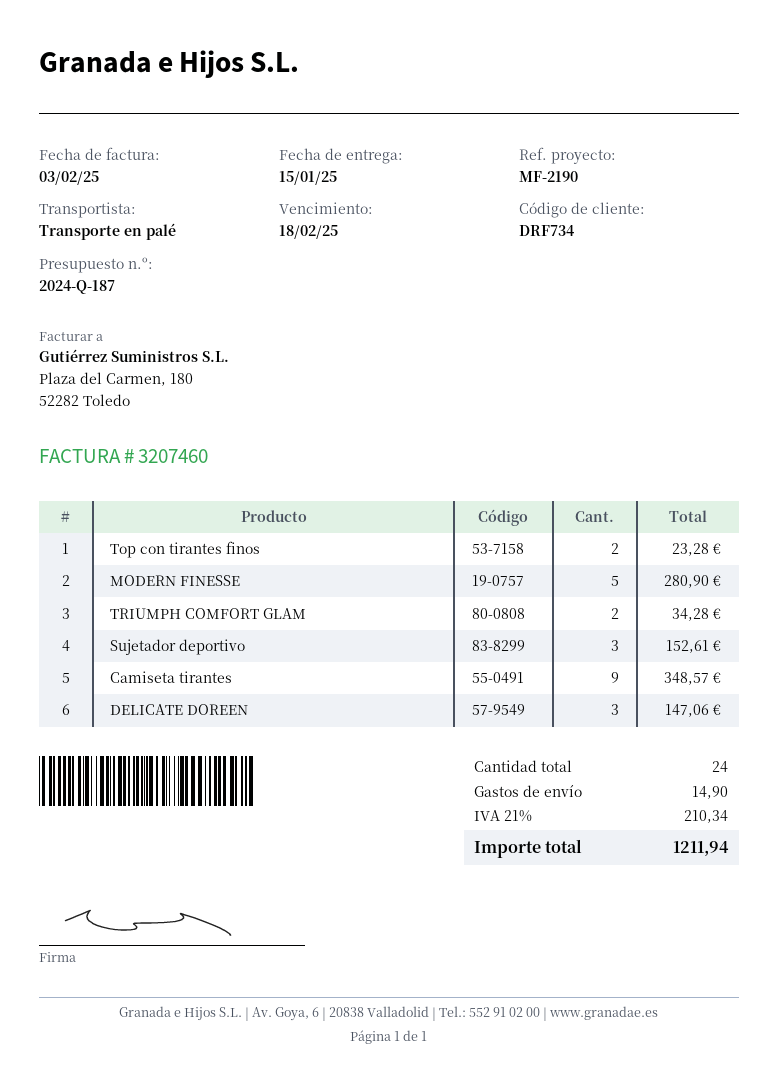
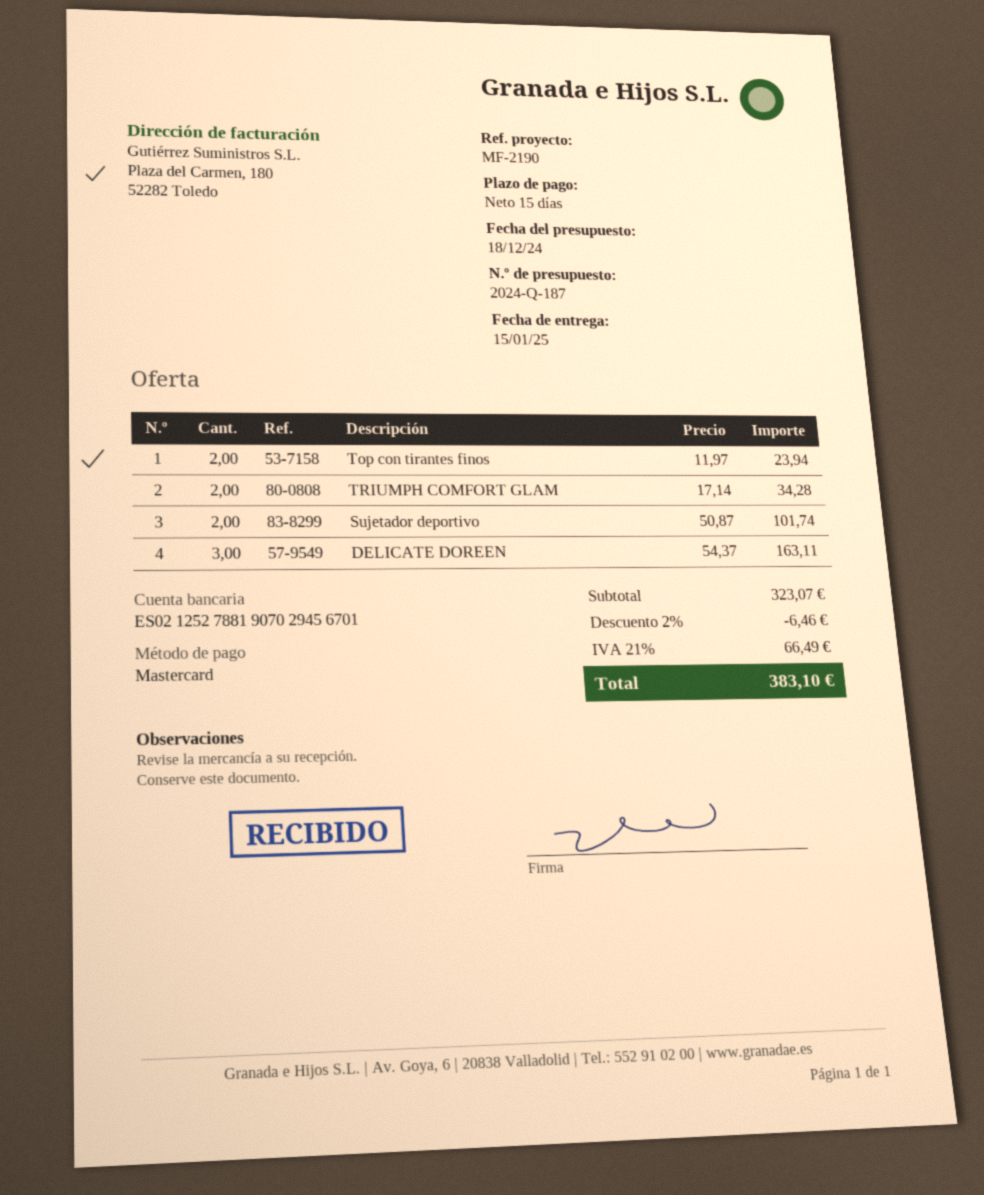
Top con tirantes finos: 2 for 23.28 -> 2 for 23.94
MODERN FINESSE: 5 for 280.90 -> none
Sujetador deportivo: 3 for 152.61 -> 2 for 101.74
Camiseta tirantes: 9 for 348.57 -> none
DELICATE DOREEN: 3 for 147.06 -> 3 for 163.11
discount: none -> 2% = 6.46
shipping: 14.90 -> none
tax: 21% = 210.34 -> 21% = 66.49
total: 1211.94 -> 383.10

